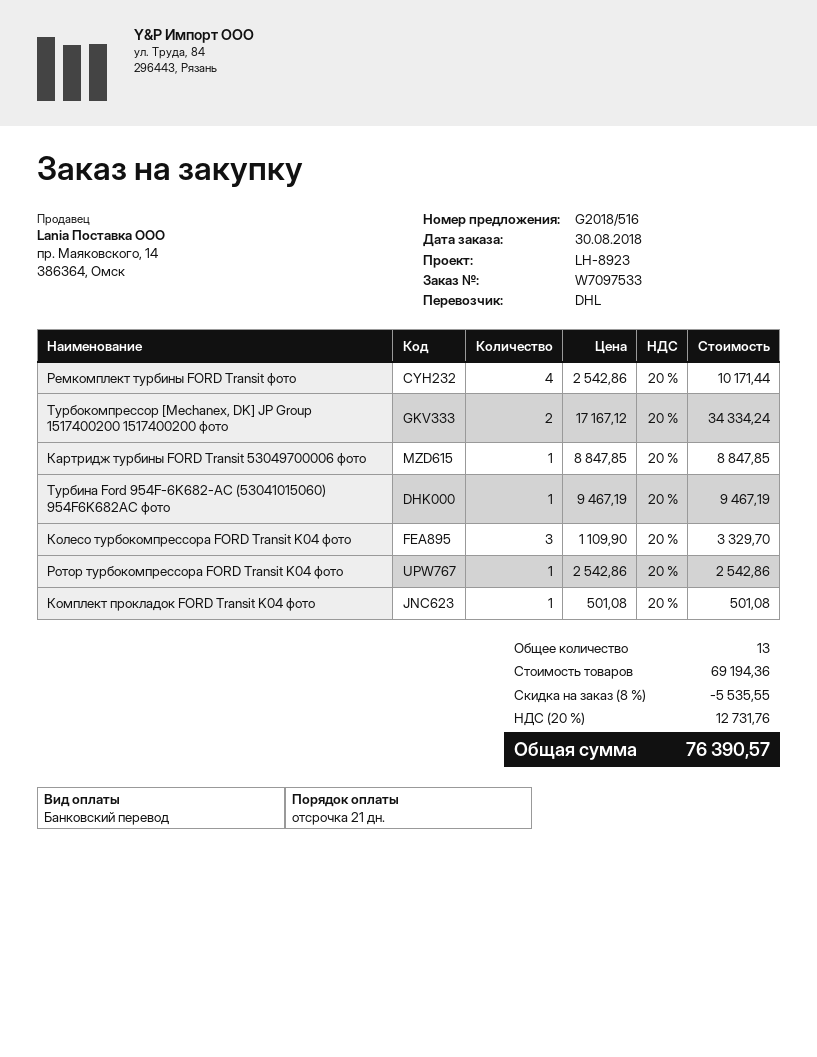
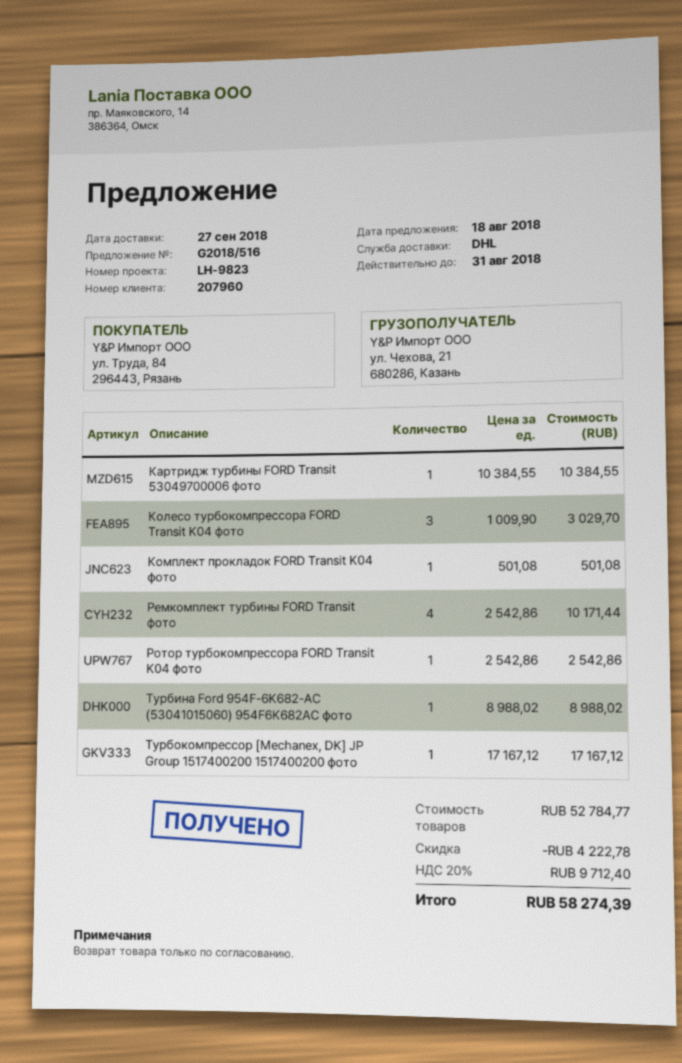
reference: LH-8923 -> LH-9823
Турбокомпрессор [Mechanex, DK] JP Group 1517400200 1517400200 фото: 2 x 17167.12 = 34334.24 -> 1 x 17167.12 = 17167.12
Картридж турбины FORD Transit 53049700006 фото: 1 x 8847.85 = 8847.85 -> 1 x 10384.55 = 10384.55
Турбина Ford 954F-6K682-AC (53041015060) 954F6K682AC фото: 1 x 9467.19 = 9467.19 -> 1 x 8988.02 = 8988.02
Колесо турбокомпрессора FORD Transit K04 фото: 3 x 1109.90 = 3329.70 -> 3 x 1009.90 = 3029.70
subtotal: 69194.36 -> 52784.77
discount: 5535.55 -> 4222.78
tax: 20% = 12731.76 -> 20% = 9712.40
total: 76390.57 -> 58274.39

